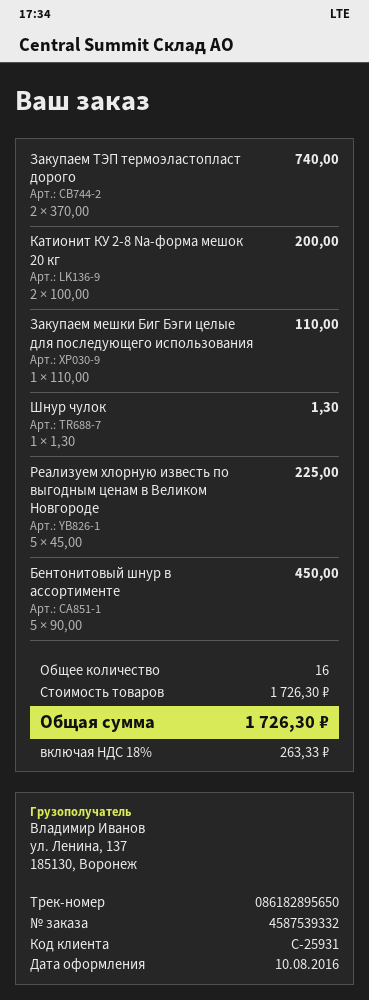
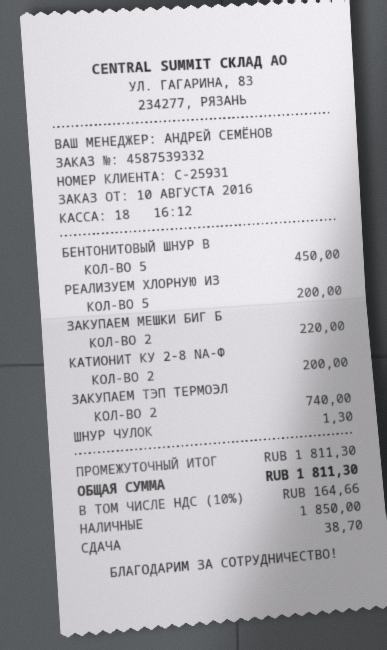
Закупаем мешки Биг Бэги целые для последующего использования: 1 for 110.00 -> 2 for 220.00
Реализуем хлорную известь по выгодным ценам в Великом Новгороде: 5 for 225.00 -> 5 for 200.00
subtotal: 1726.30 -> 1811.30
tax: 18% = 263.33 -> 10% = 164.66
total: 1726.30 -> 1811.30

